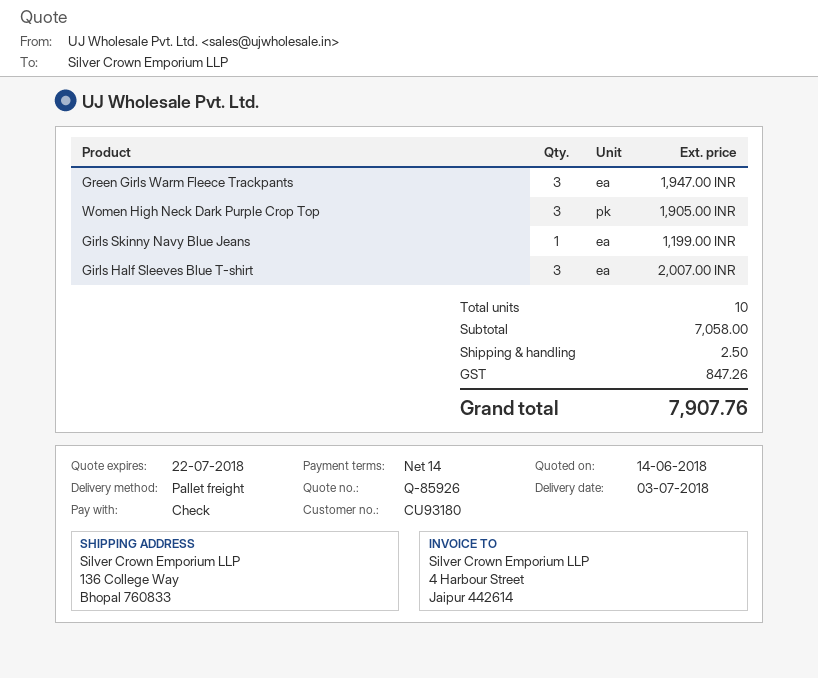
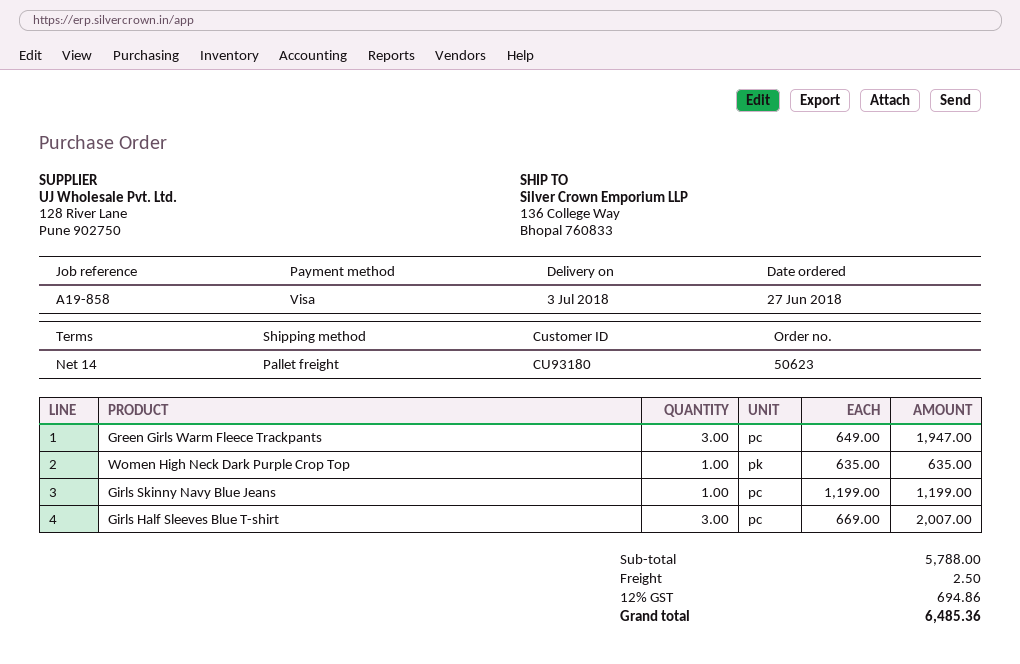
payment method: cheque -> Visa
Women High Neck Dark Purple Crop Top: 3 for 1905.00 -> 1 for 635.00
subtotal: 7058.00 -> 5788.00
tax: 847.26 -> 694.86
total: 7907.76 -> 6485.36

